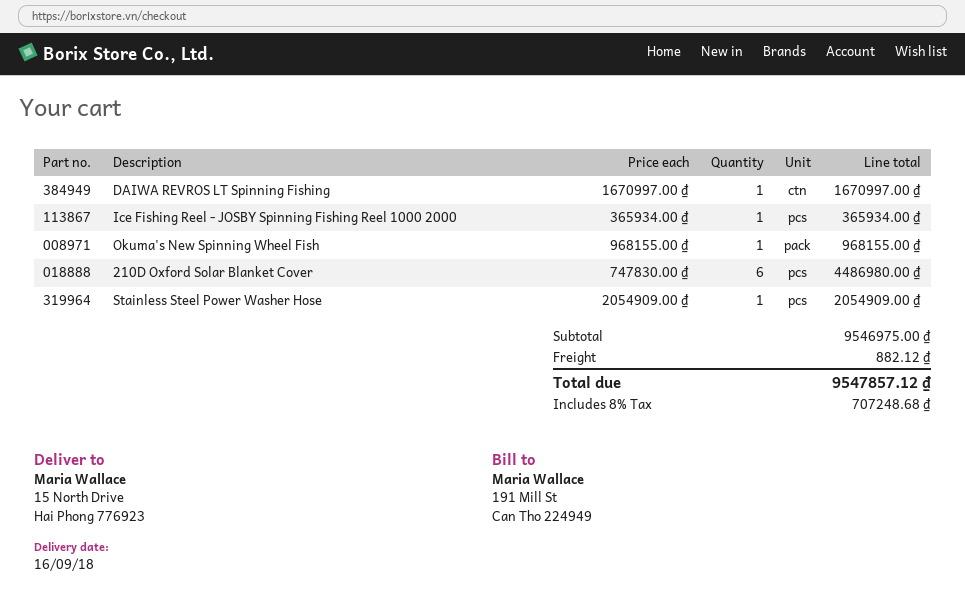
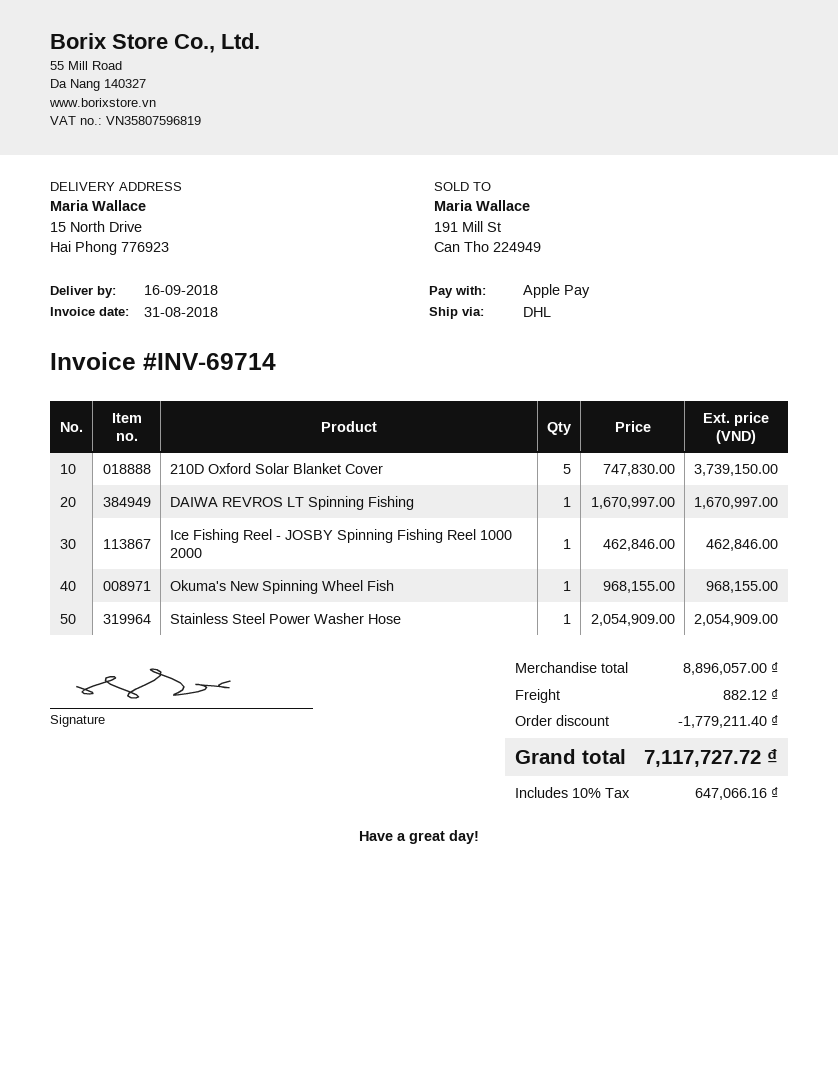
Ice Fishing Reel - JOSBY Spinning Fishing Reel 1000 2000: 1 x 365934.00 = 365934.00 -> 1 x 462846.00 = 462846.00
210D Oxford Solar Blanket Cover: 6 x 747830.00 = 4486980.00 -> 5 x 747830.00 = 3739150.00
subtotal: 9546975.00 -> 8896057.00
discount: none -> 1779211.40
tax: 8% = 707248.68 -> 10% = 647066.16
total: 9547857.12 -> 7117727.72

